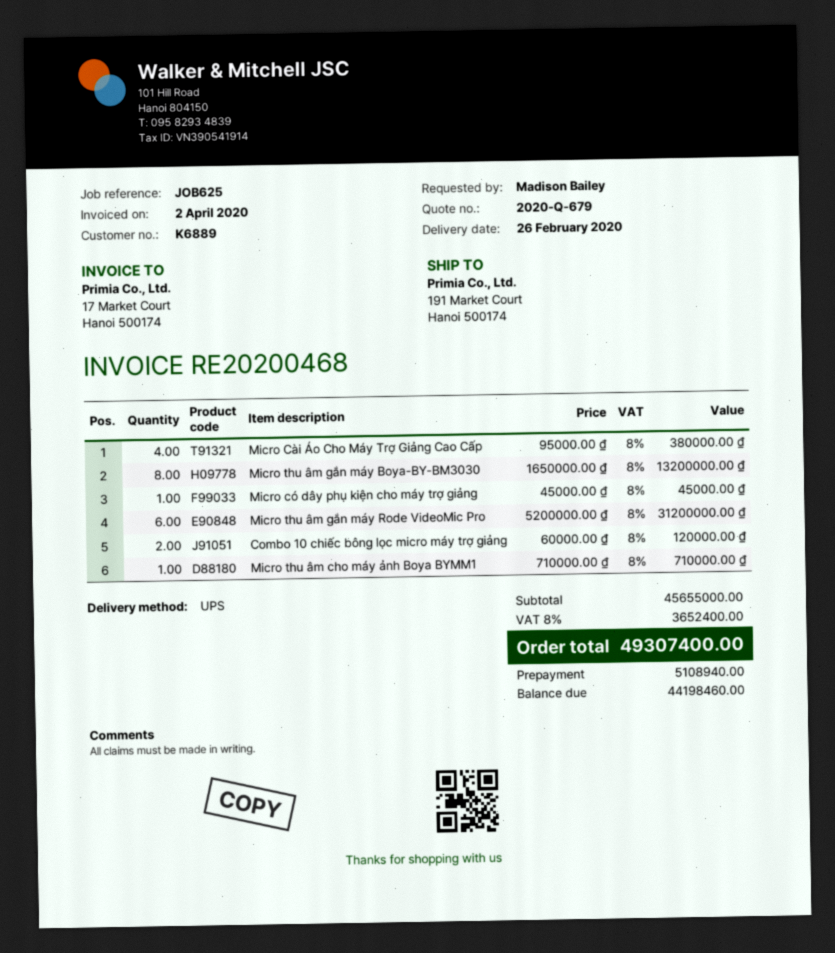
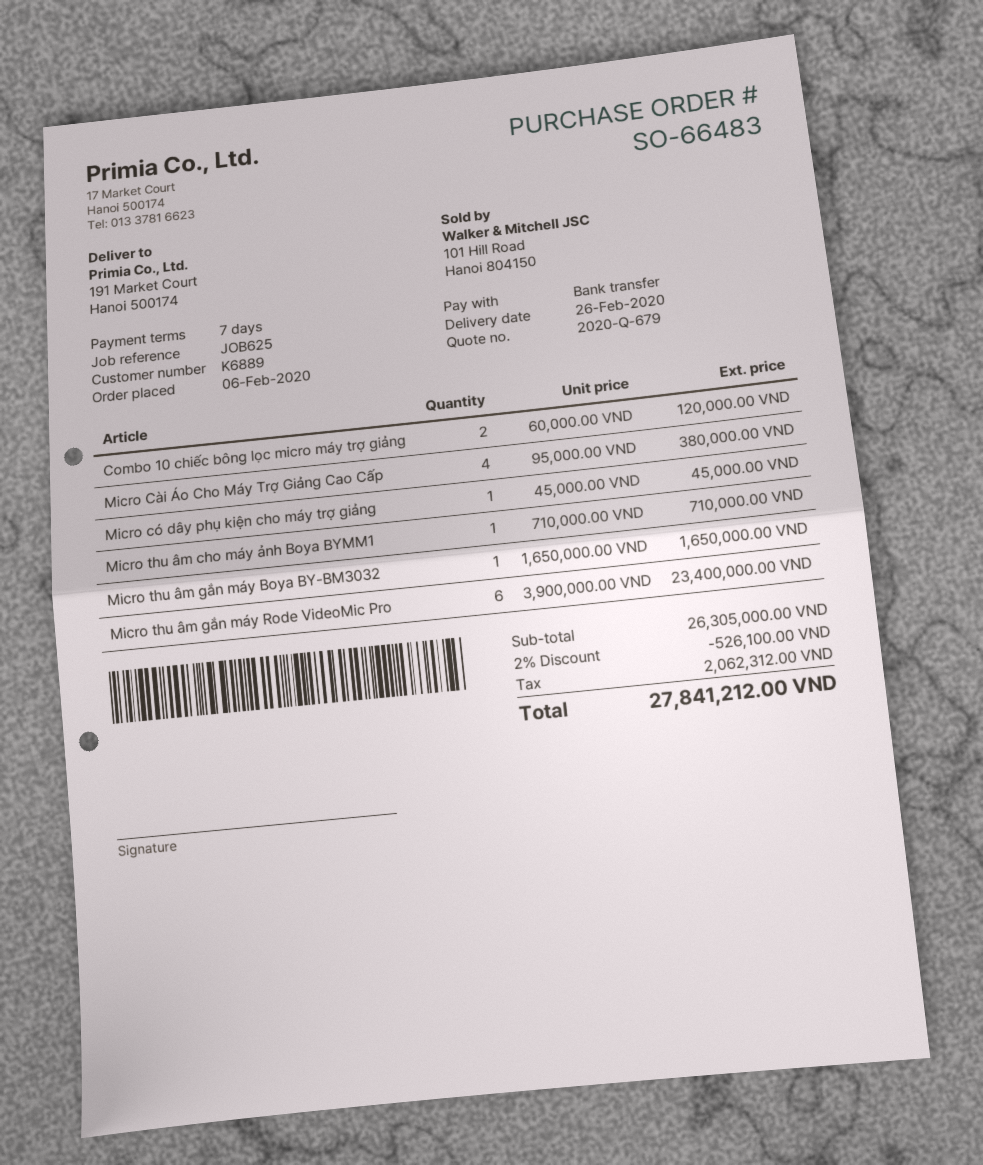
Micro thu âm gắn máy Boya-BY-BM3030: 8 x 1650000.00 = 13200000.00 -> none
Micro thu âm gắn máy Rode VideoMic Pro: 6 x 5200000.00 = 31200000.00 -> 6 x 3900000.00 = 23400000.00
Micro thu âm gắn máy Boya BY-BM3032: none -> 1 x 1650000.00 = 1650000.00
subtotal: 45655000.00 -> 26305000.00
discount: none -> 2% = 526100.00
tax: 3652400.00 -> 2062312.00
total: 49307400.00 -> 27841212.00

